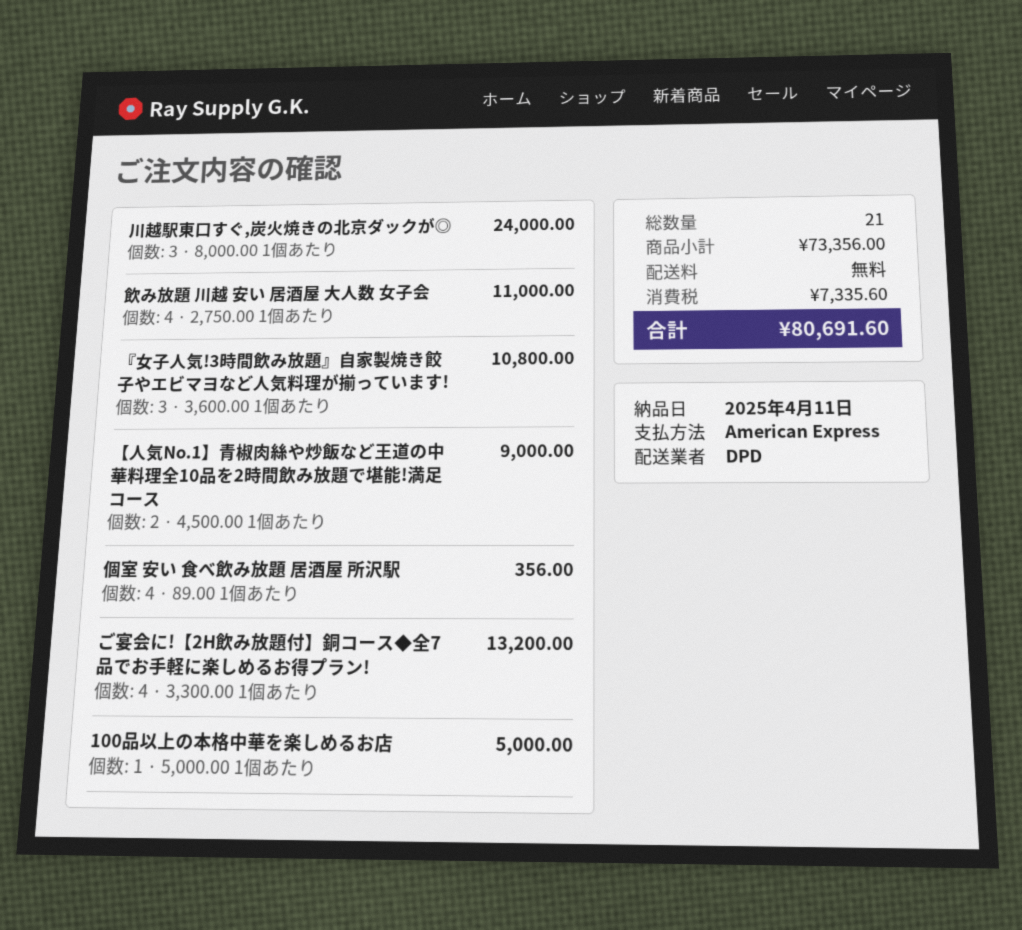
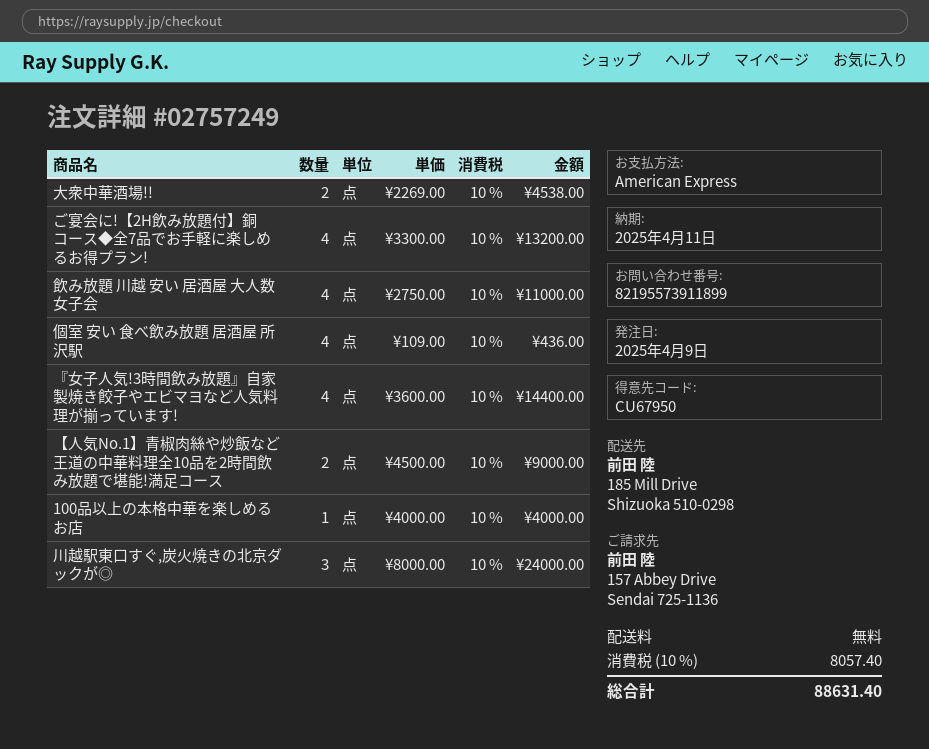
『女子人気!3時間飲み放題』自家製焼き餃子やエビマヨなど人気料理が揃っています!: 3 x 3600.00 = 10800.00 -> 4 x 3600.00 = 14400.00
個室 安い 食べ飲み放題 居酒屋 所沢駅: 4 x 89.00 = 356.00 -> 4 x 109.00 = 436.00
100品以上の本格中華を楽しめるお店: 1 x 5000.00 = 5000.00 -> 1 x 4000.00 = 4000.00
大衆中華酒場!!: none -> 2 x 2269.00 = 4538.00
tax: 7335.60 -> 8057.40
total: 80691.60 -> 88631.40

